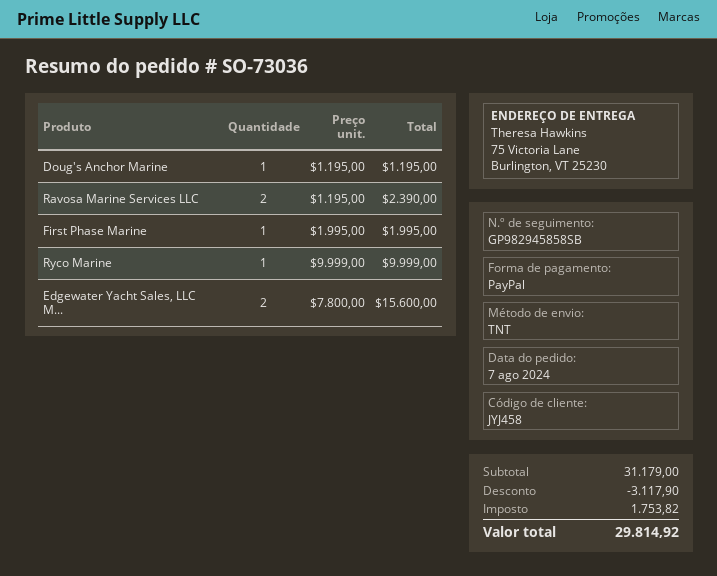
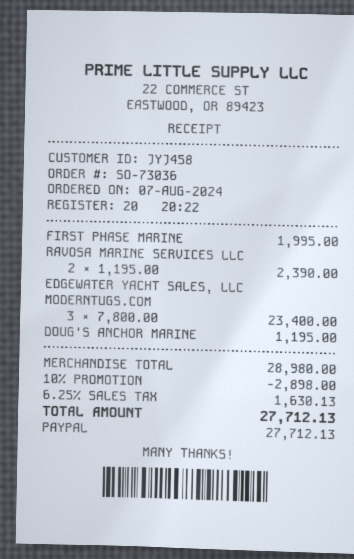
Ryco Marine: 1 x 9999.00 = 9999.00 -> none
Edgewater Yacht Sales, LLC M...: 2 x 7800.00 = 15600.00 -> 3 x 7800.00 = 23400.00
subtotal: 31179.00 -> 28980.00
discount: 3117.90 -> 2898.00
tax: 1753.82 -> 1630.13
total: 29814.92 -> 27712.13

